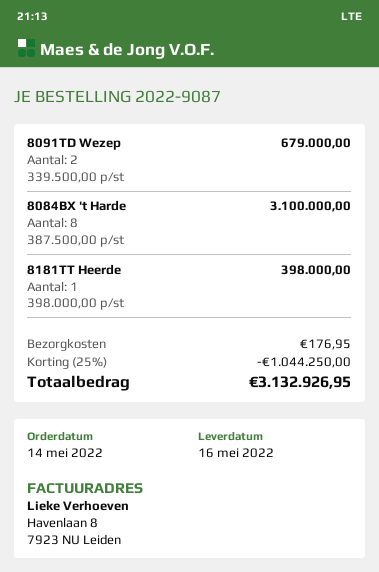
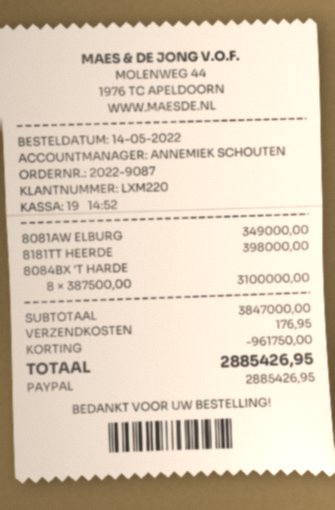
8091TD Wezep: 2 x 339500.00 = 679000.00 -> none
8081AW ELBURG: none -> 1 x 349000.00 = 349000.00
discount: 1044250.00 -> 961750.00
total: 3132926.95 -> 2885426.95

